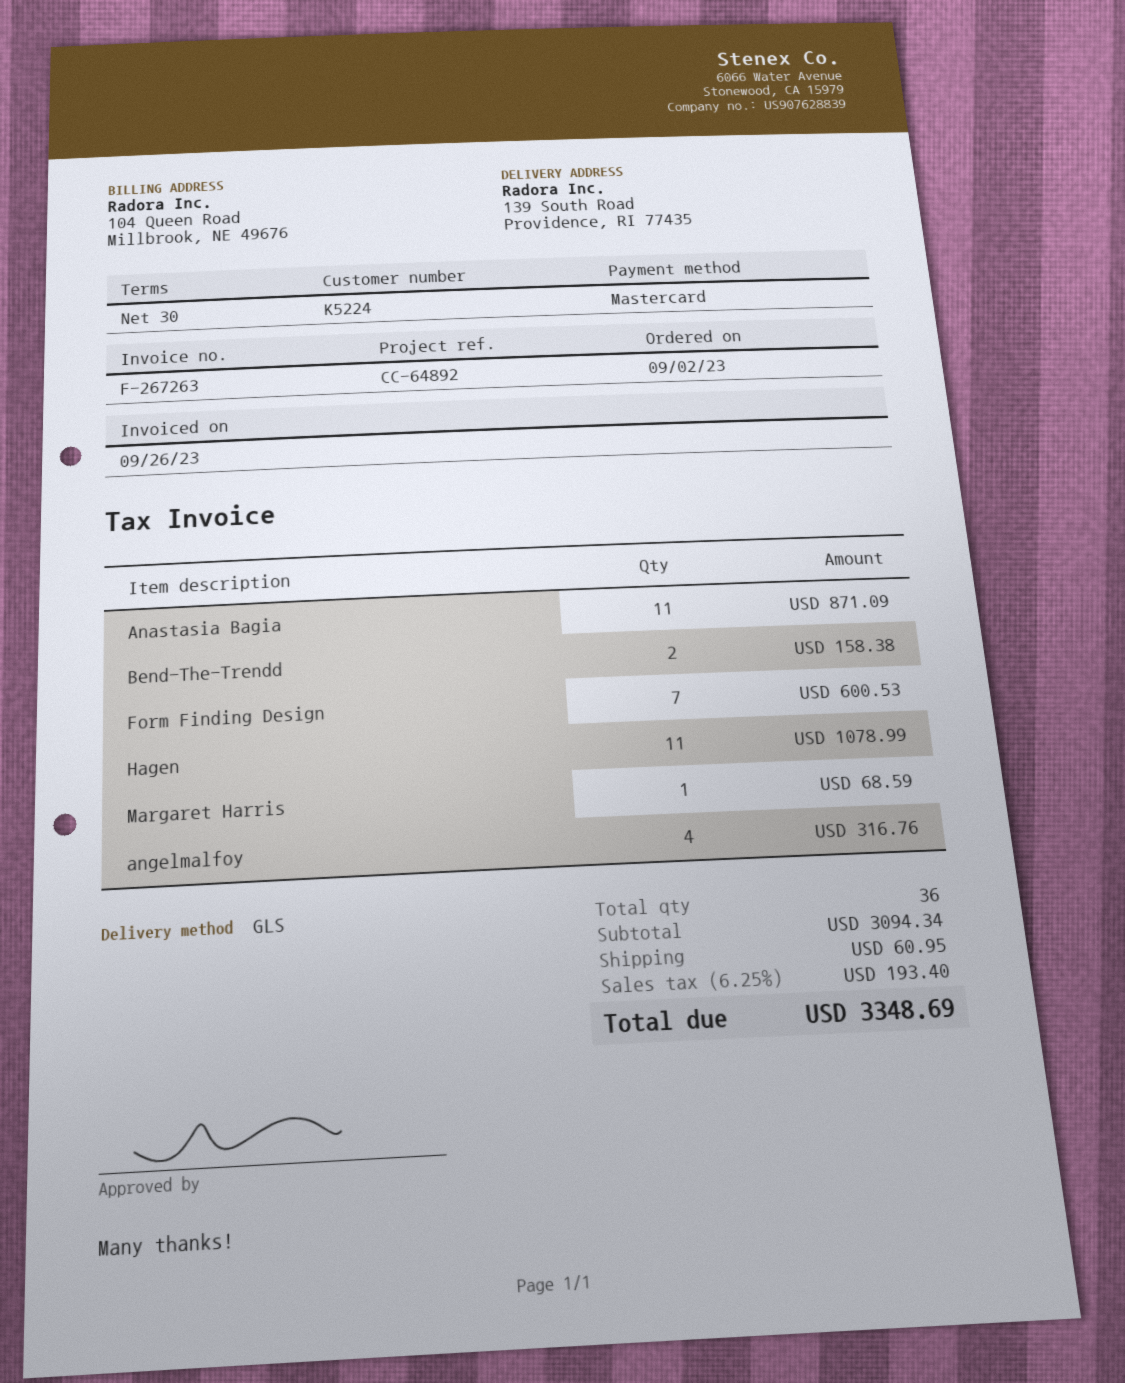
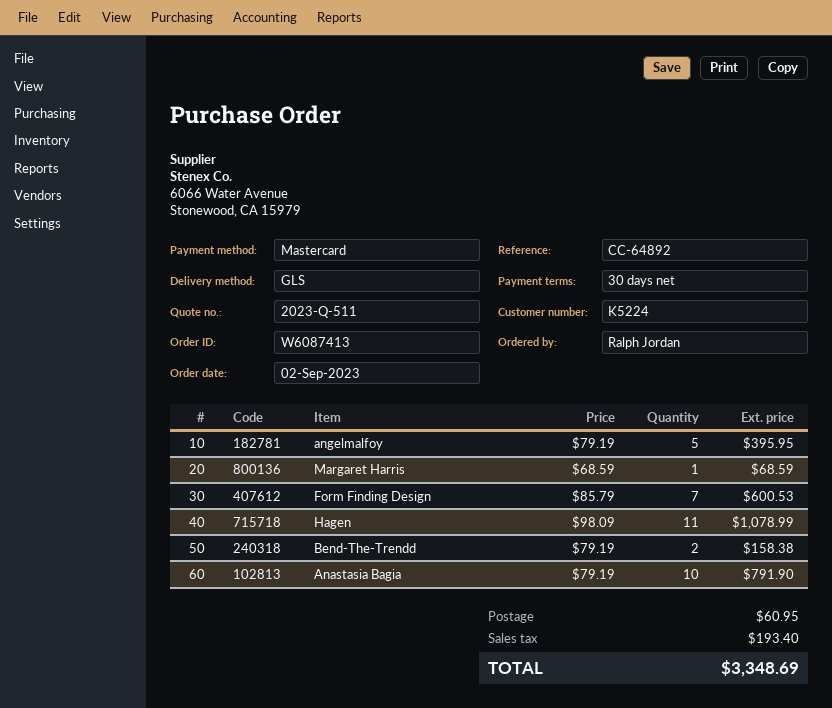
Anastasia Bagia: 11 for 871.09 -> 10 for 791.90
angelmalfoy: 4 for 316.76 -> 5 for 395.95

